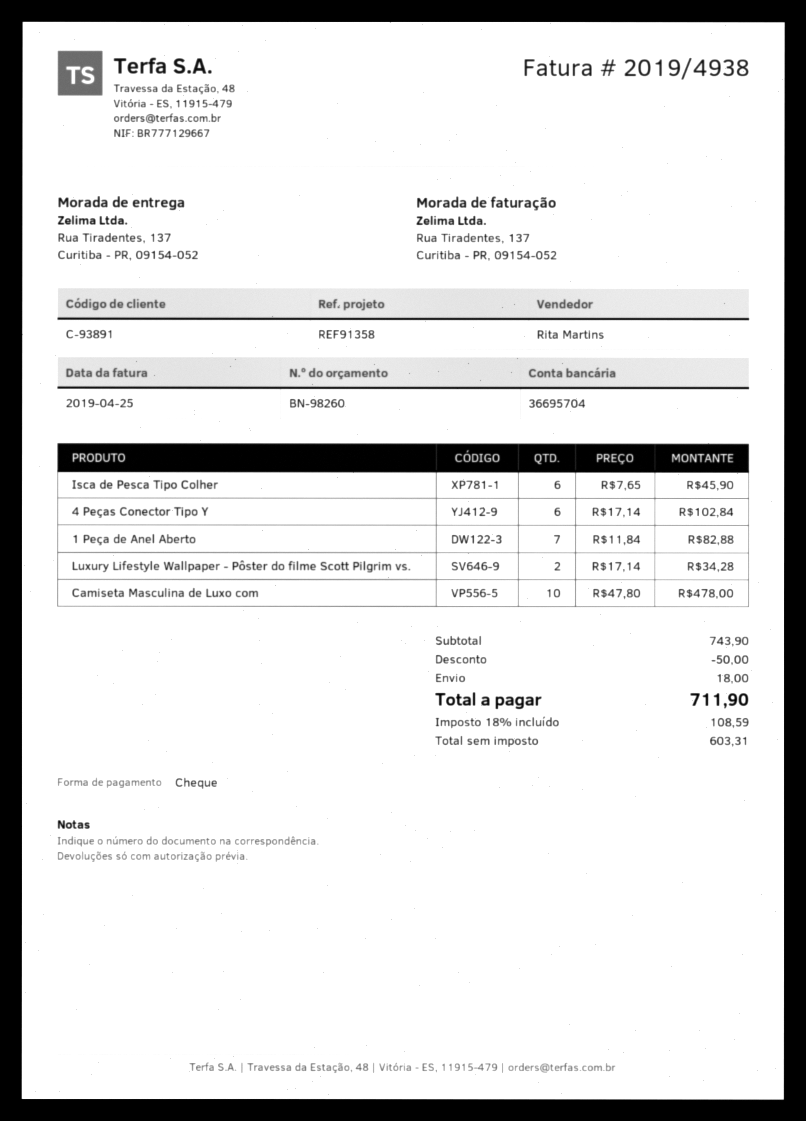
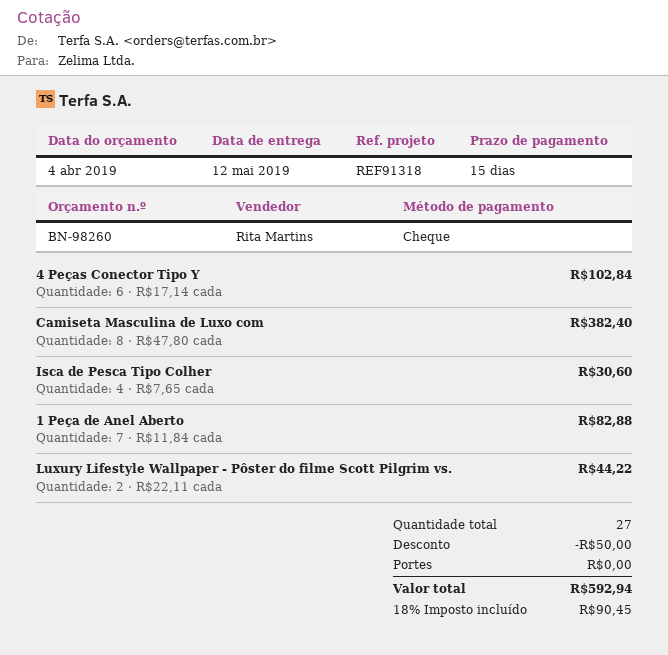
reference: REF91358 -> REF91318
Isca de Pesca Tipo Colher: 6 x 7.65 = 45.90 -> 4 x 7.65 = 30.60
Luxury Lifestyle Wallpaper - Pôster do filme Scott Pilgrim vs.: 2 x 17.14 = 34.28 -> 2 x 22.11 = 44.22
Camiseta Masculina de Luxo com: 10 x 47.80 = 478.00 -> 8 x 47.80 = 382.40
shipping: 18.00 -> 0.00
tax: 18% = 108.59 -> 18% = 90.45
total: 711.90 -> 592.94

